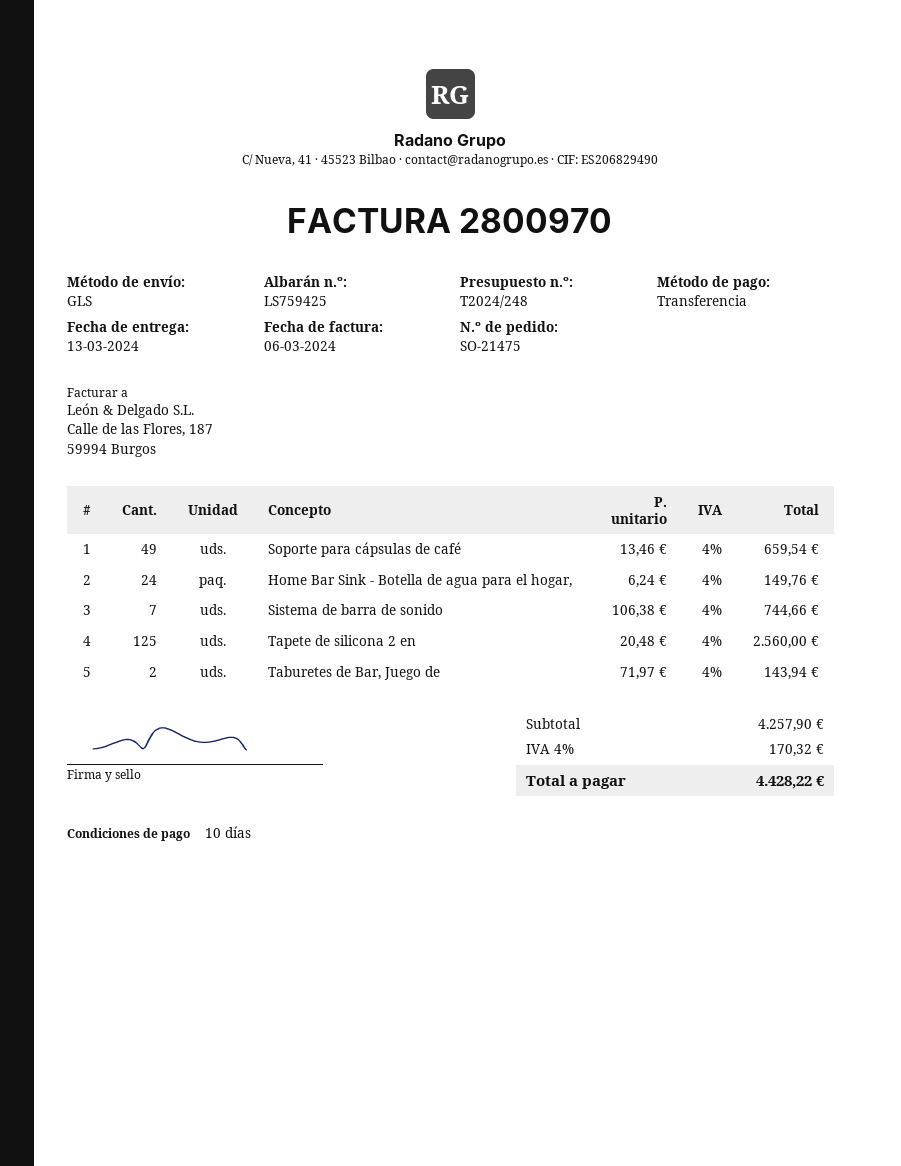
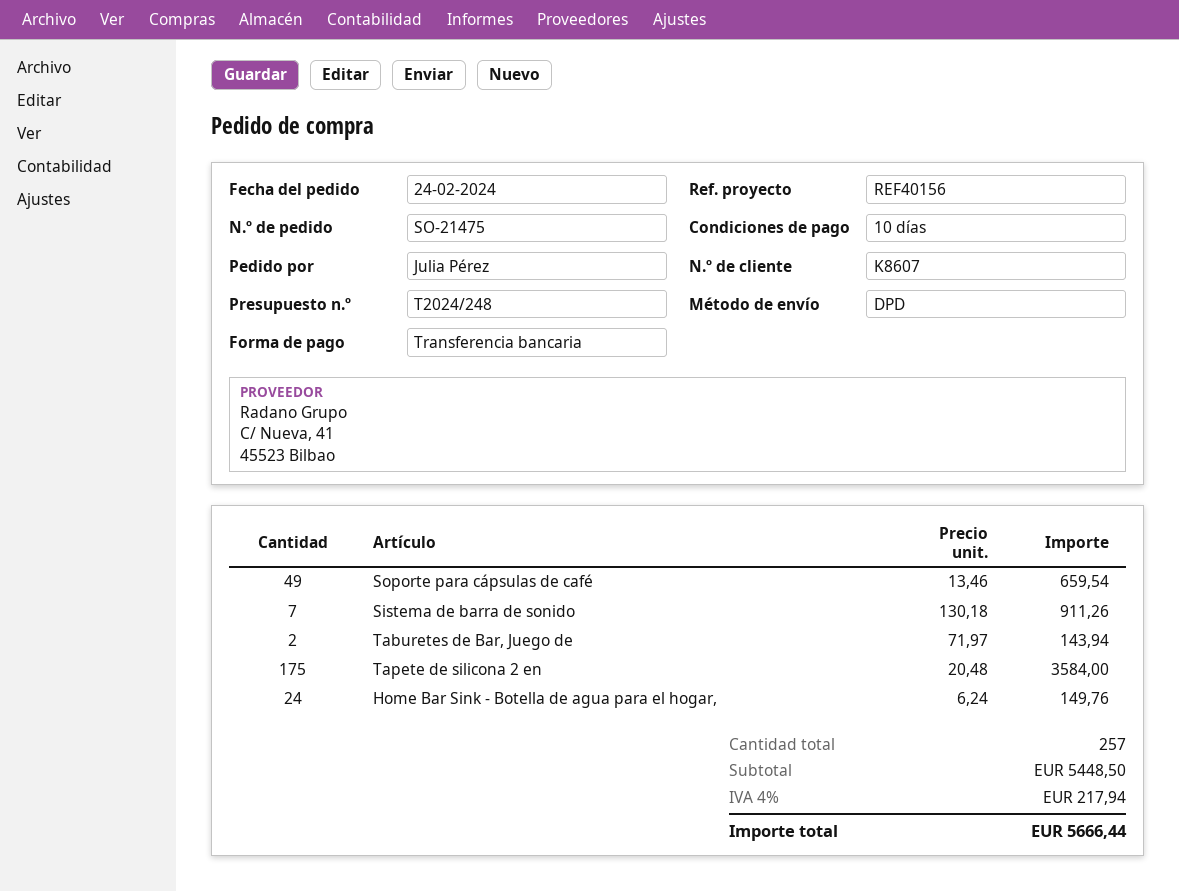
shipping method: GLS -> DPD
Sistema de barra de sonido: 7 x 106.38 = 744.66 -> 7 x 130.18 = 911.26
Tapete de silicona 2 en: 125 x 20.48 = 2560.00 -> 175 x 20.48 = 3584.00
subtotal: 4257.90 -> 5448.50
tax: 4% = 170.32 -> 4% = 217.94
total: 4428.22 -> 5666.44

